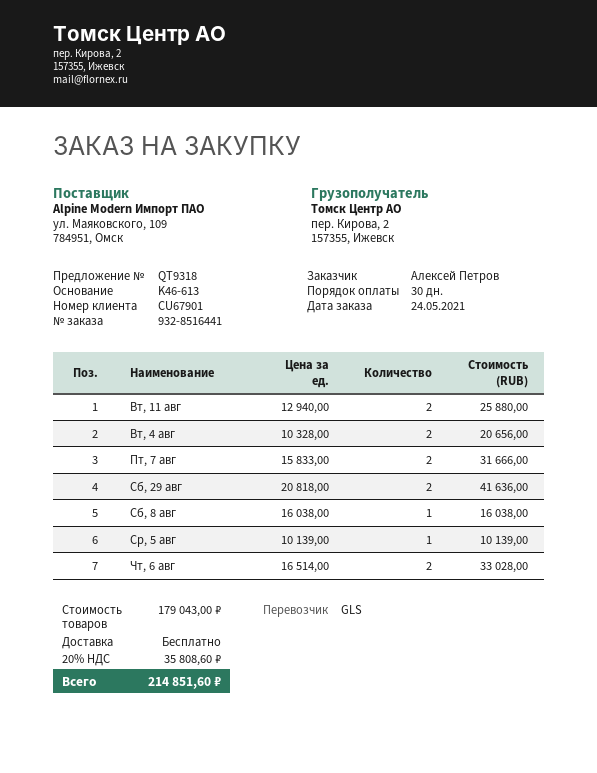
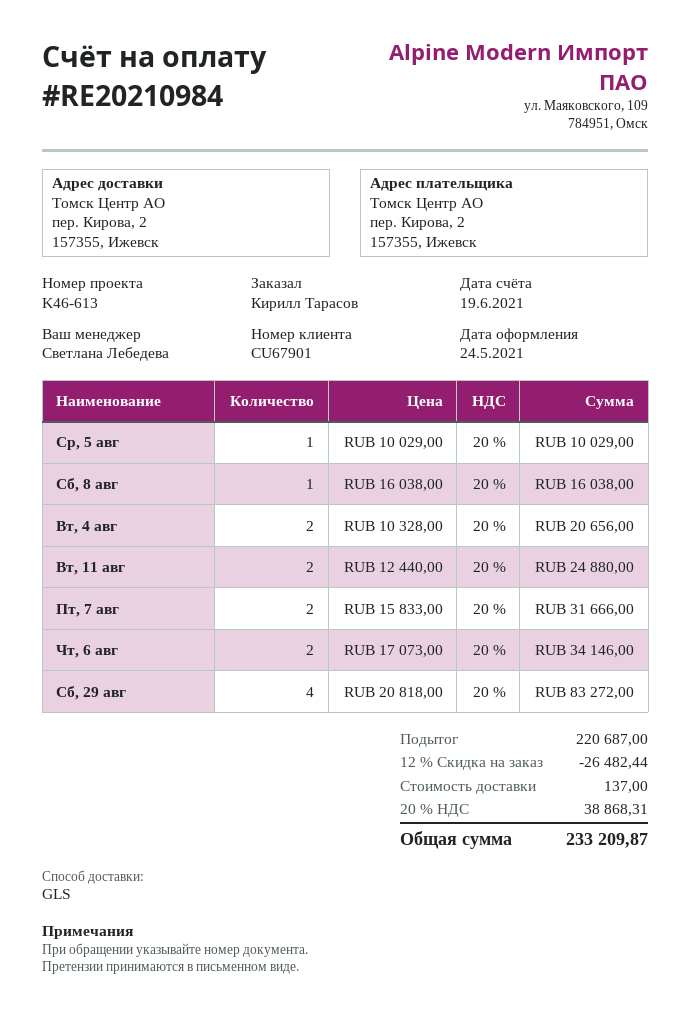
ordered by: Алексей Петров -> Кирилл Тарасов
Вт, 11 авг: 2 x 12940.00 = 25880.00 -> 2 x 12440.00 = 24880.00
Сб, 29 авг: 2 x 20818.00 = 41636.00 -> 4 x 20818.00 = 83272.00
Ср, 5 авг: 1 x 10139.00 = 10139.00 -> 1 x 10029.00 = 10029.00
Чт, 6 авг: 2 x 16514.00 = 33028.00 -> 2 x 17073.00 = 34146.00
subtotal: 179043.00 -> 220687.00
discount: none -> 12% = 26482.44
shipping: 0.00 -> 137.00
tax: 20% = 35808.60 -> 20% = 38868.31
total: 214851.60 -> 233209.87

